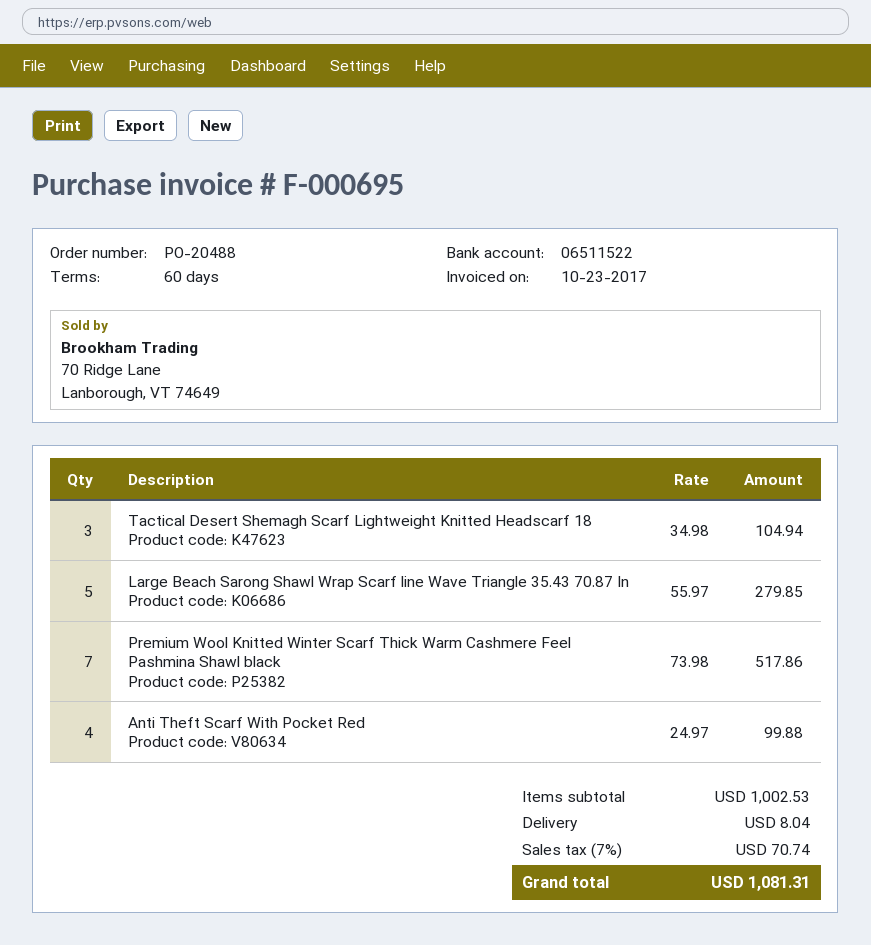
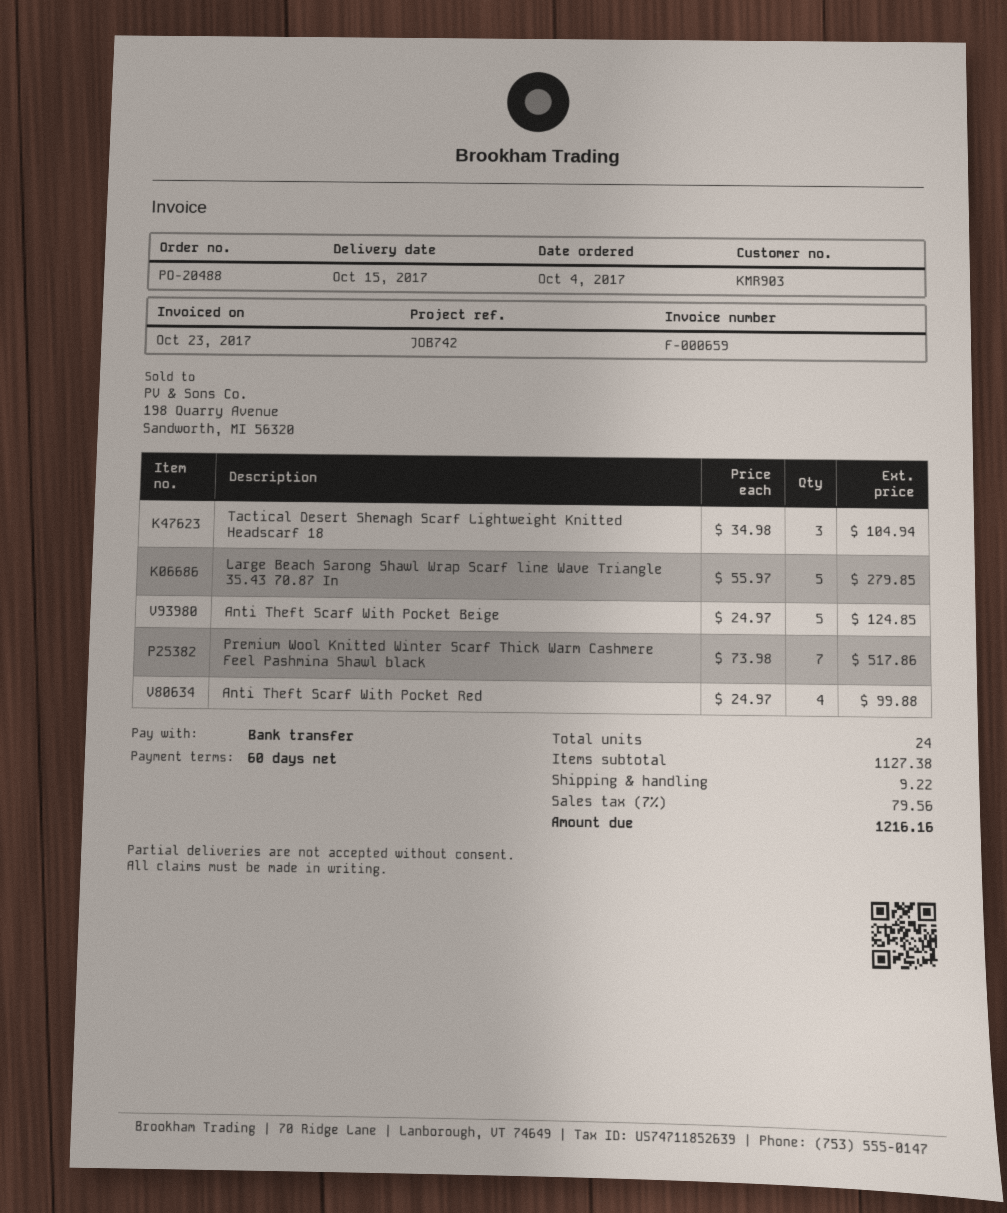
invoice number: F-000695 -> F-000659
Anti Theft Scarf With Pocket Beige: none -> 5 x 24.97 = 124.85
subtotal: 1002.53 -> 1127.38
shipping: 8.04 -> 9.22
tax: 7% = 70.74 -> 7% = 79.56
total: 1081.31 -> 1216.16

